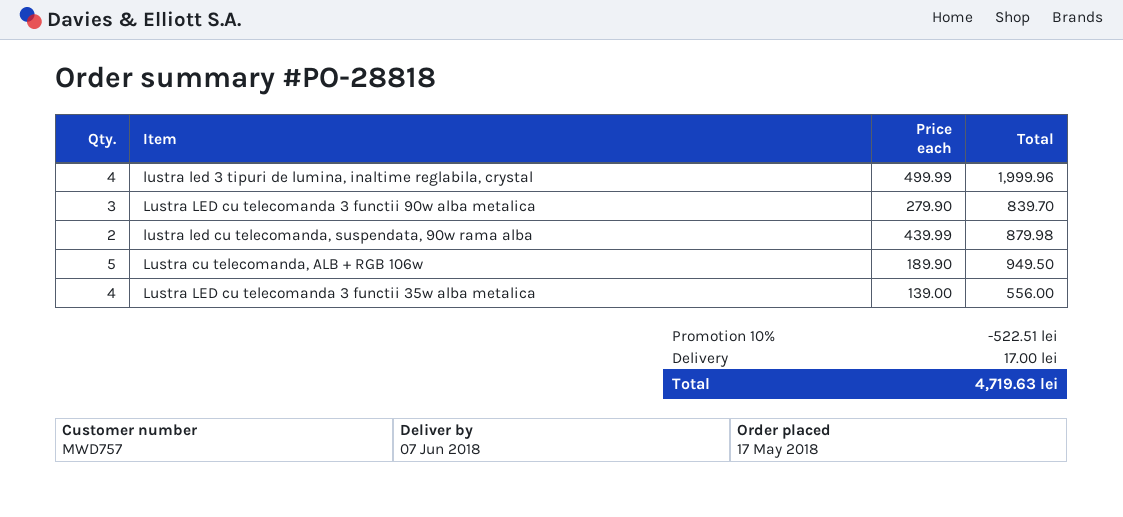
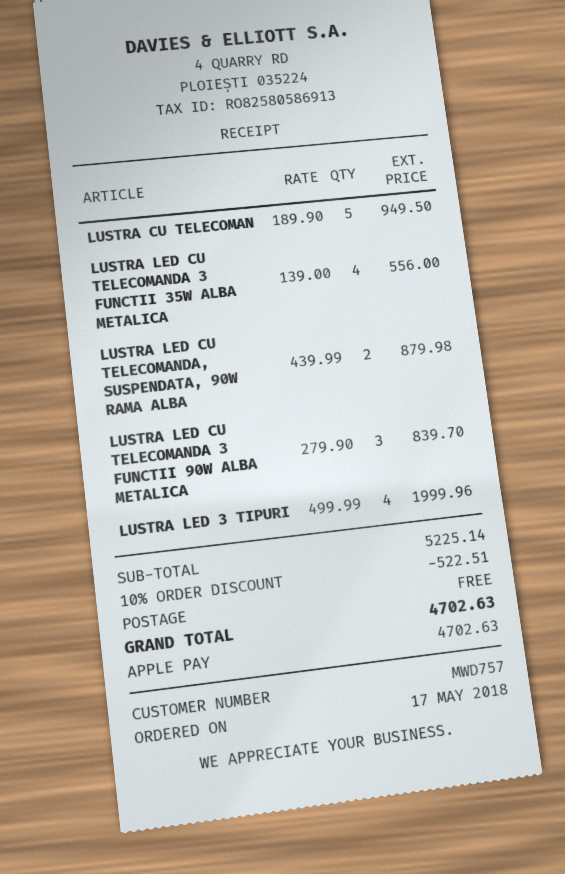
shipping: 17.00 -> 0.00
total: 4719.63 -> 4702.63

